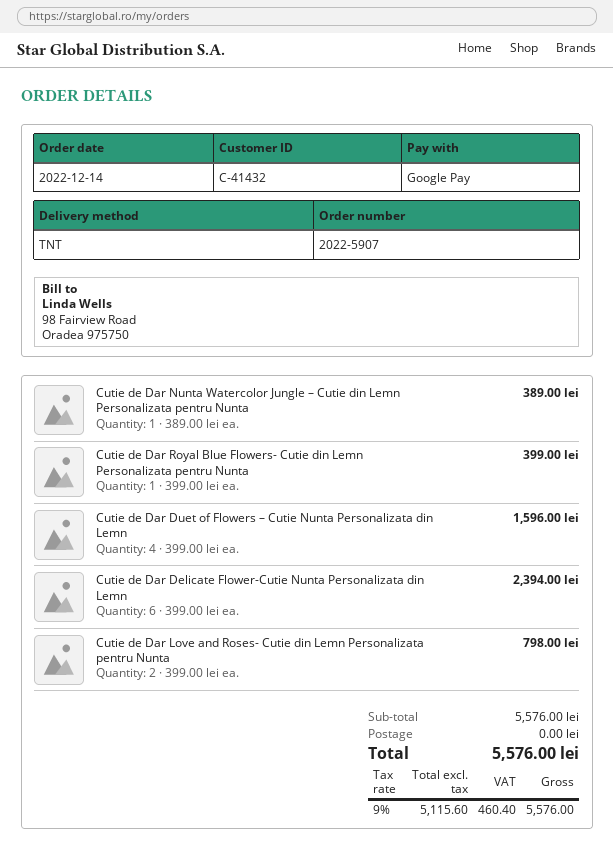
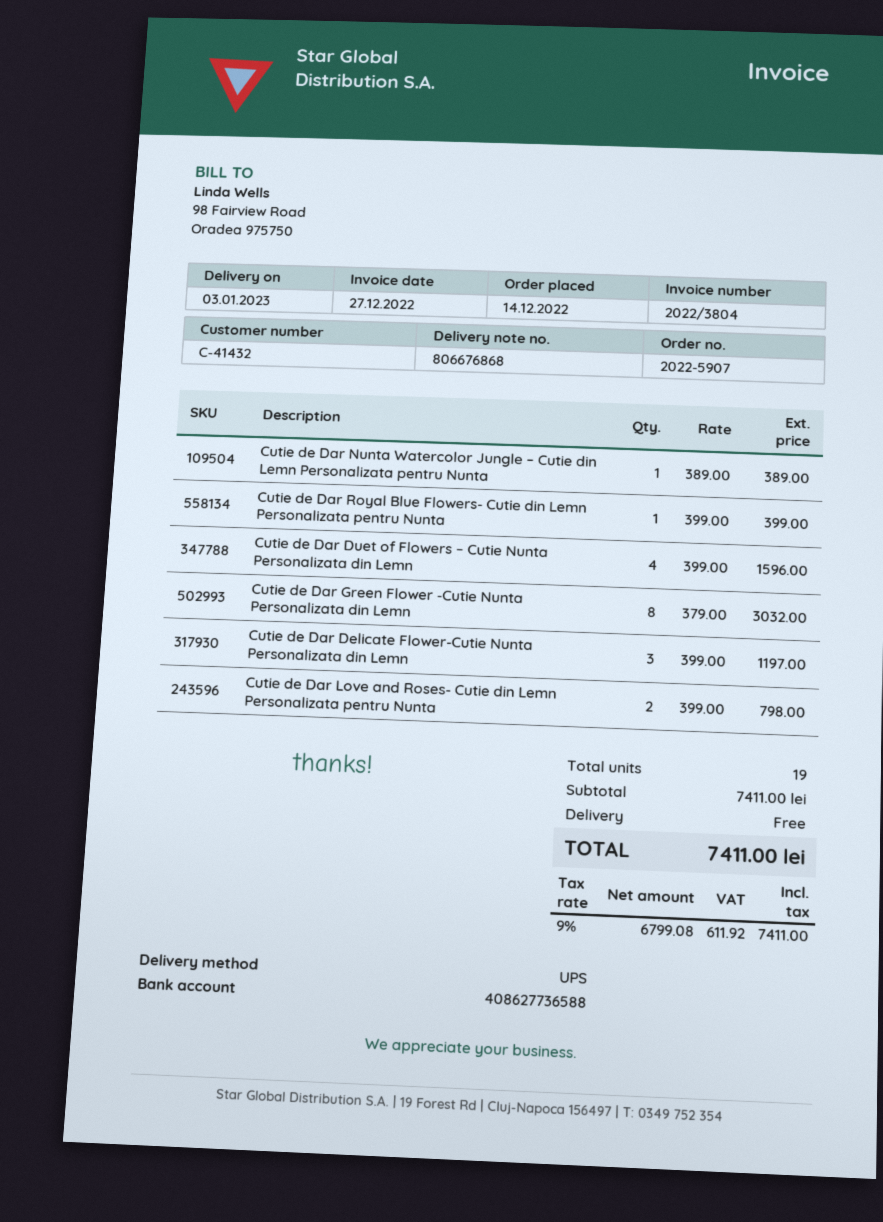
shipping method: TNT -> UPS
Cutie de Dar Delicate Flower-Cutie Nunta Personalizata din Lemn: 6 x 399.00 = 2394.00 -> 3 x 399.00 = 1197.00
Cutie de Dar Green Flower -Cutie Nunta Personalizata din Lemn: none -> 8 x 379.00 = 3032.00
subtotal: 5576.00 -> 7411.00
net: 5115.60 -> 6799.08
tax: 9% = 460.40 -> 9% = 611.92
total: 5576.00 -> 7411.00

